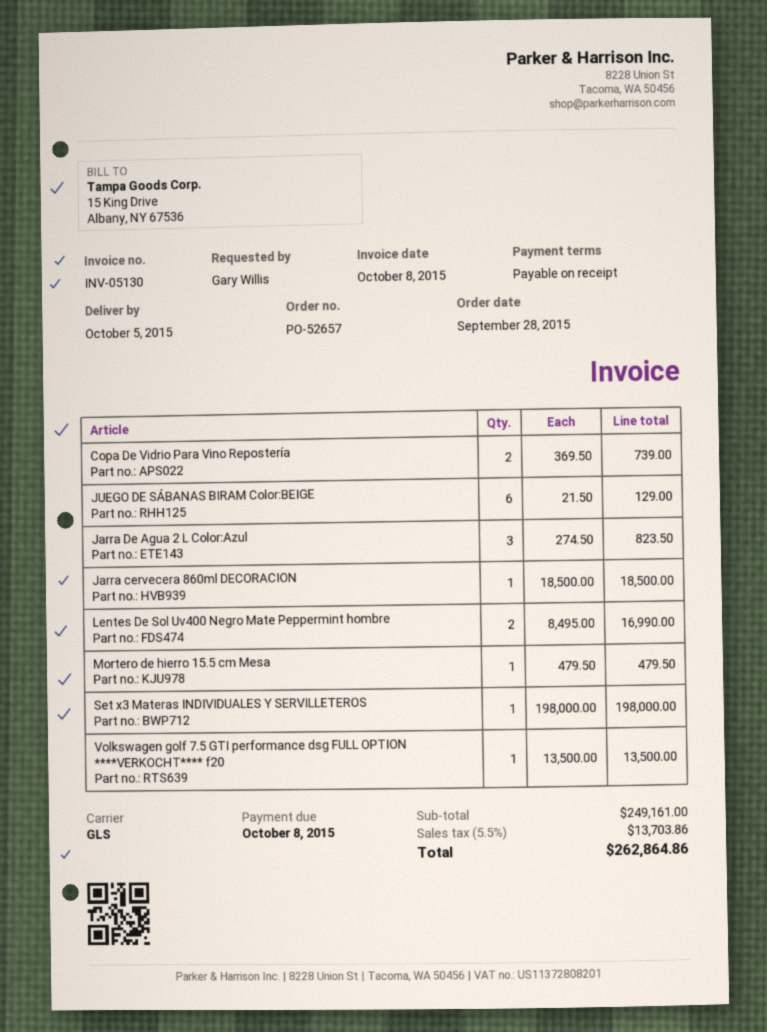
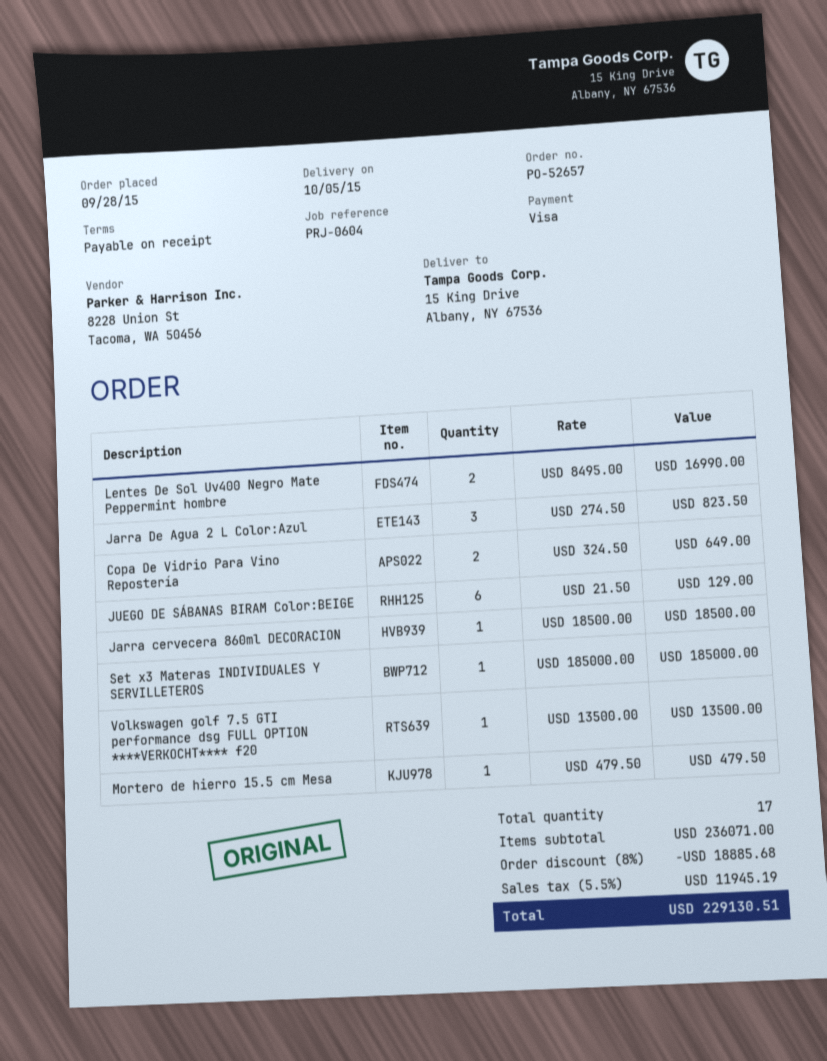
Copa De Vidrio Para Vino Repostería: 2 x 369.50 = 739.00 -> 2 x 324.50 = 649.00
Set x3 Materas INDIVIDUALES Y SERVILLETEROS: 1 x 198000.00 = 198000.00 -> 1 x 185000.00 = 185000.00
subtotal: 249161.00 -> 236071.00
discount: none -> 8% = 18885.68
tax: 5.5% = 13703.86 -> 5.5% = 11945.19
total: 262864.86 -> 229130.51

